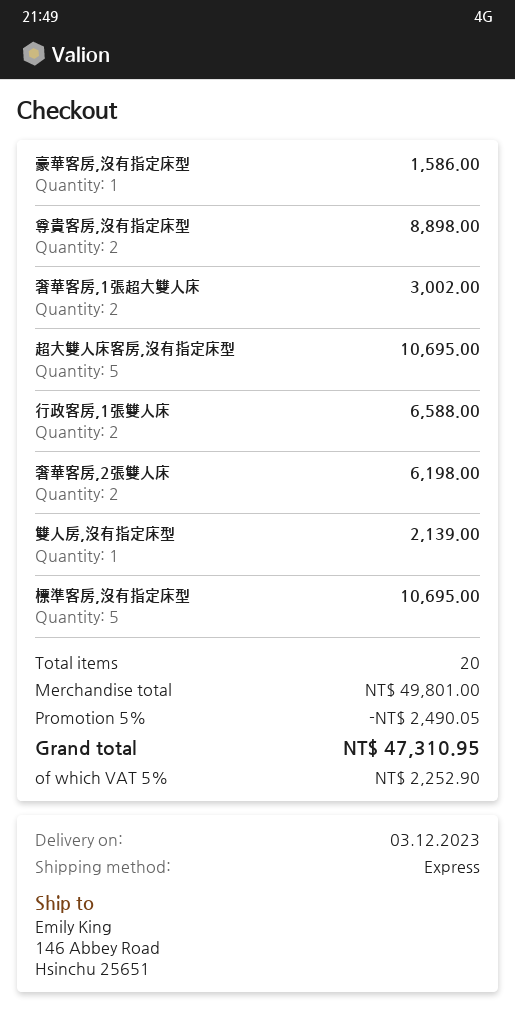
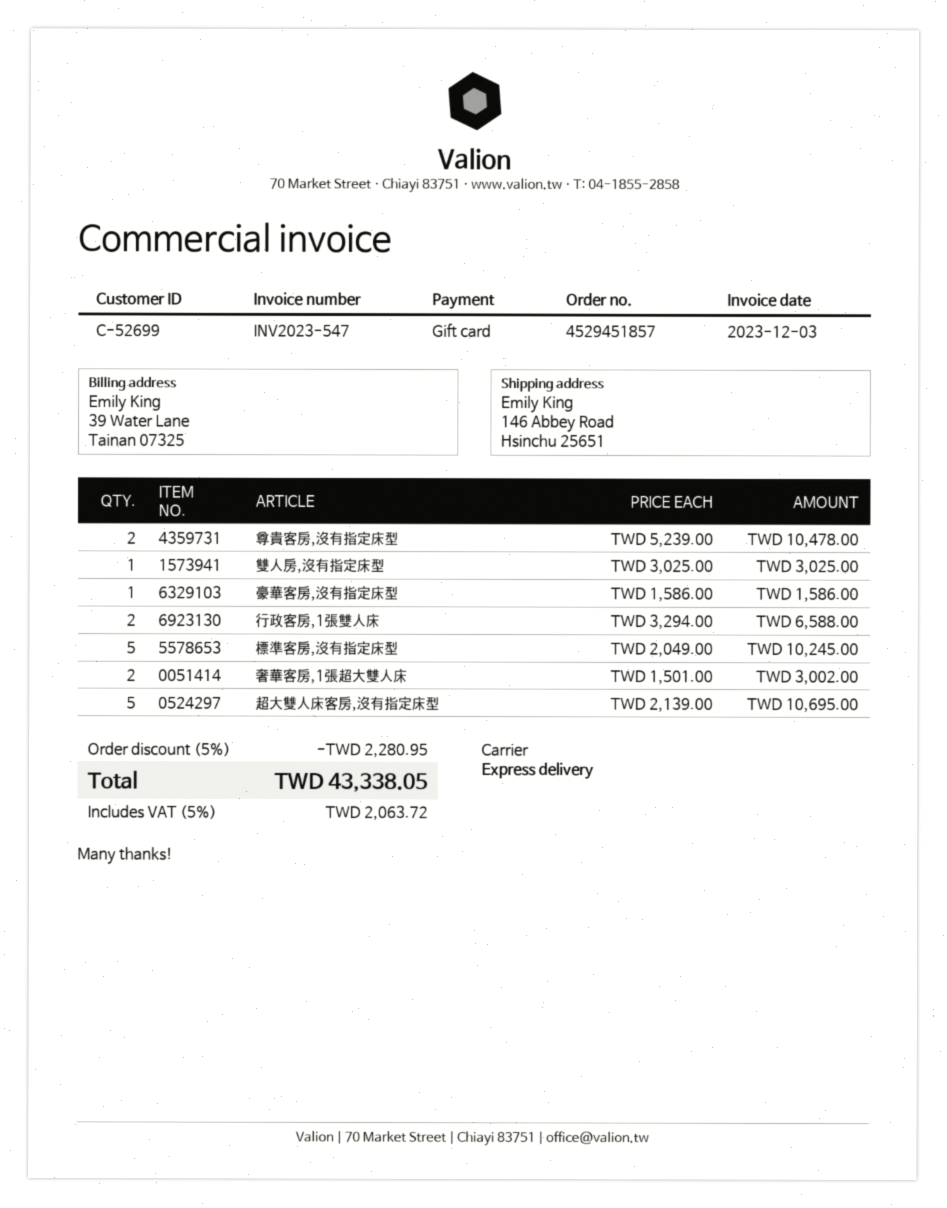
尊貴客房,沒有指定床型: 2 for 8898.00 -> 2 for 10478.00
奢華客房,2張雙人床: 2 for 6198.00 -> none
雙人房,沒有指定床型: 1 for 2139.00 -> 1 for 3025.00
標準客房,沒有指定床型: 5 for 10695.00 -> 5 for 10245.00
discount: 5% = 2490.05 -> 5% = 2280.95
tax: 5% = 2252.90 -> 5% = 2063.72
total: 47310.95 -> 43338.05

